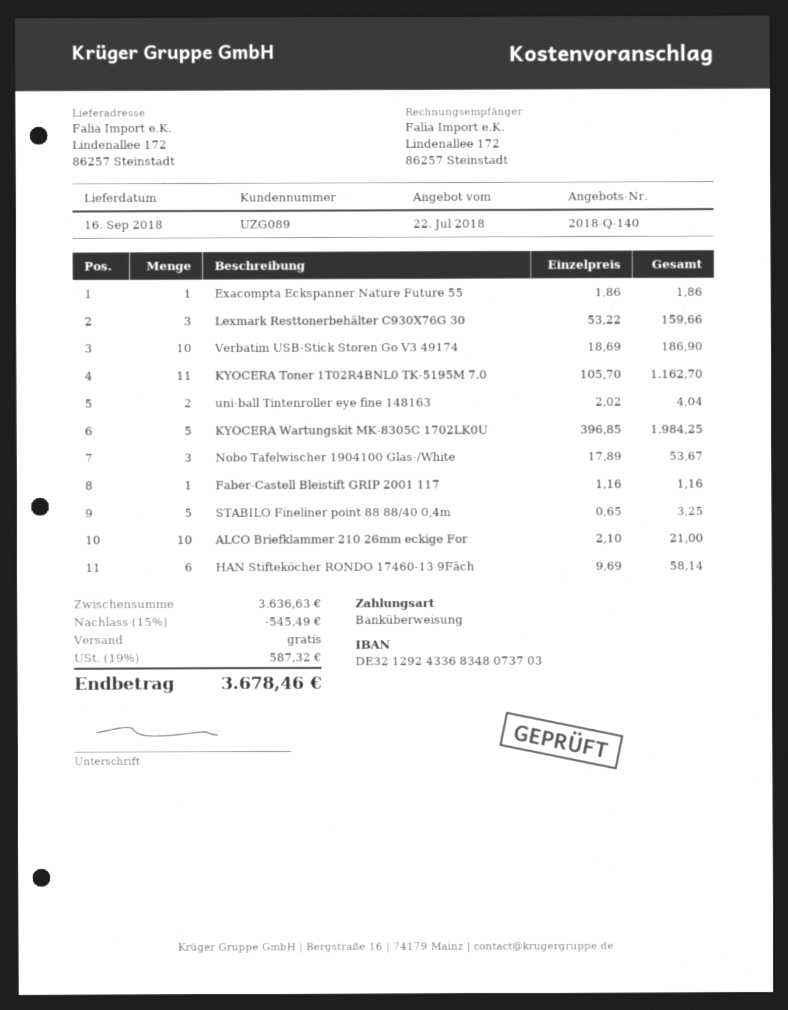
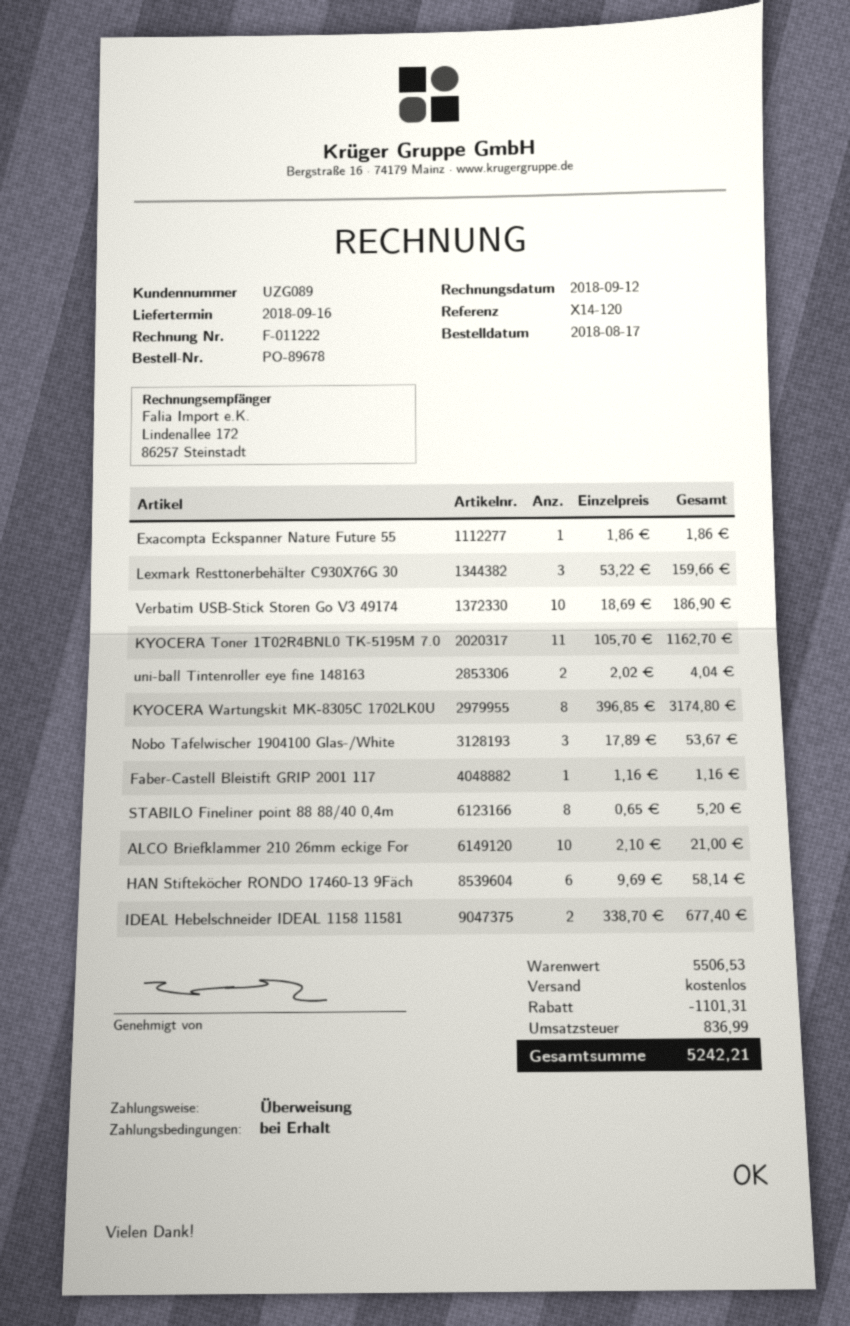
KYOCERA Wartungskit MK-8305C 1702LK0U: 5 x 396.85 = 1984.25 -> 8 x 396.85 = 3174.80
STABILO Fineliner point 88 88/40 0,4m: 5 x 0.65 = 3.25 -> 8 x 0.65 = 5.20
IDEAL Hebelschneider IDEAL 1158 11581: none -> 2 x 338.70 = 677.40
subtotal: 3636.63 -> 5506.53
discount: 545.49 -> 1101.31
tax: 587.32 -> 836.99
total: 3678.46 -> 5242.21

